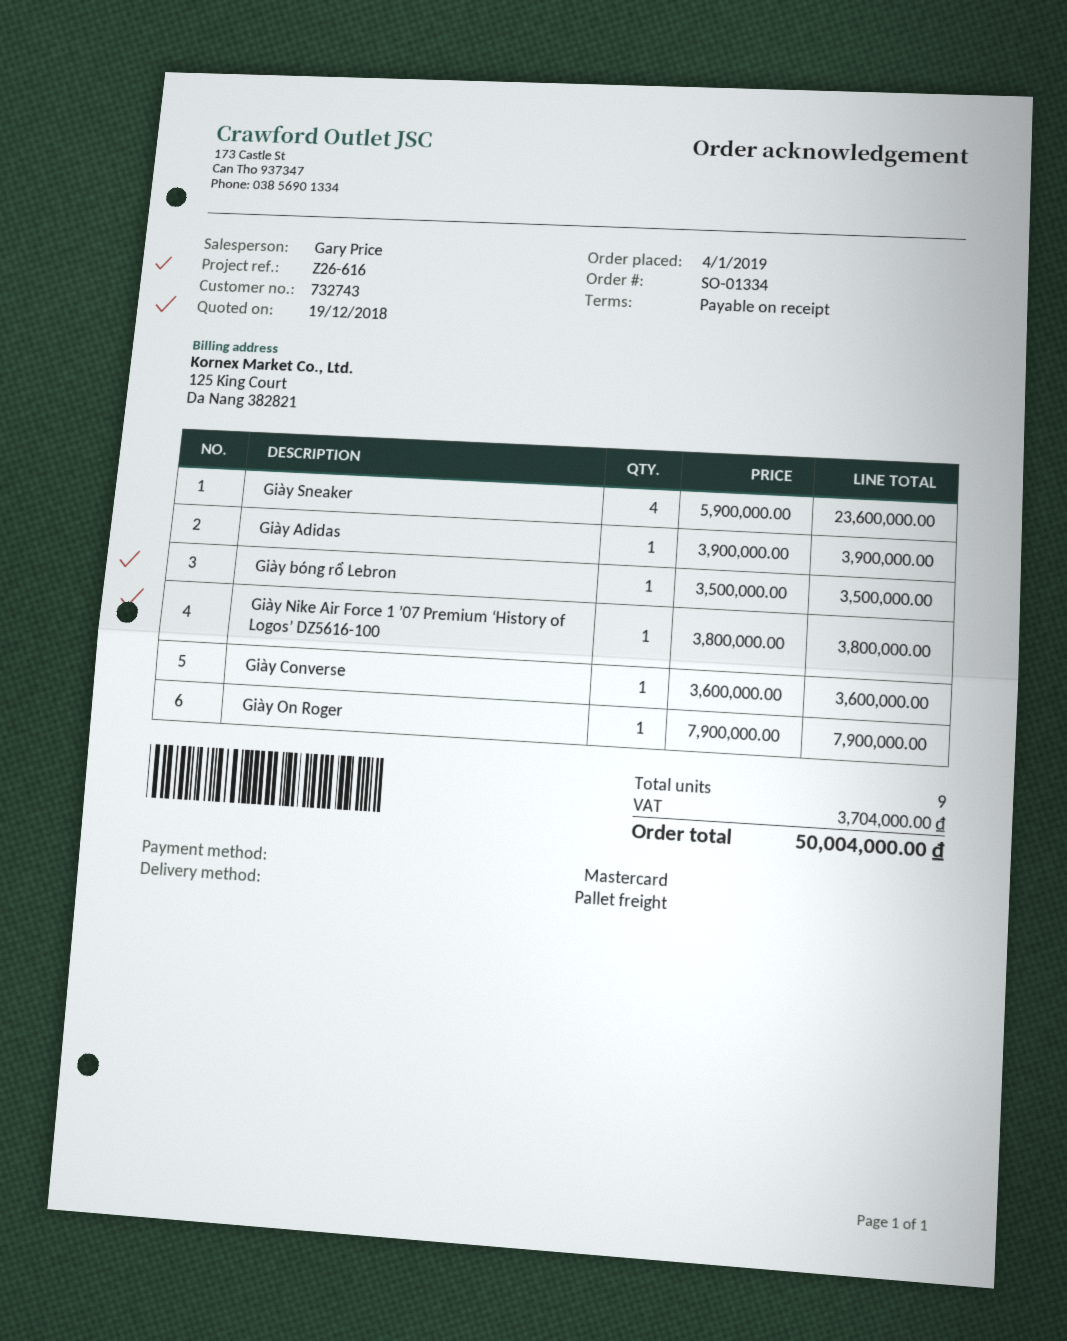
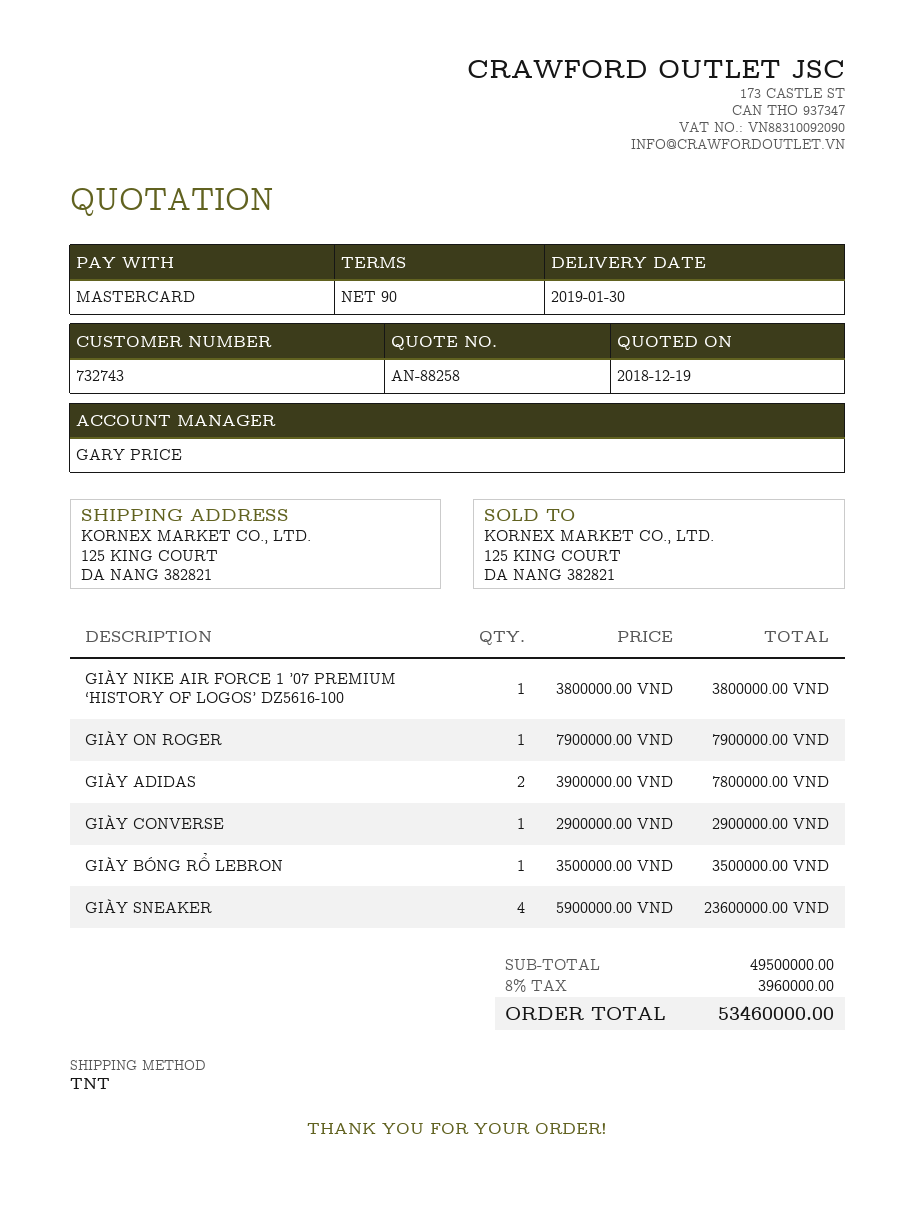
payment terms: on receipt -> 90 days
shipping method: pallet freight -> TNT
Giày Adidas: 1 x 3900000.00 = 3900000.00 -> 2 x 3900000.00 = 7800000.00
Giày Converse: 1 x 3600000.00 = 3600000.00 -> 1 x 2900000.00 = 2900000.00
tax: 3704000.00 -> 3960000.00
total: 50004000.00 -> 53460000.00

